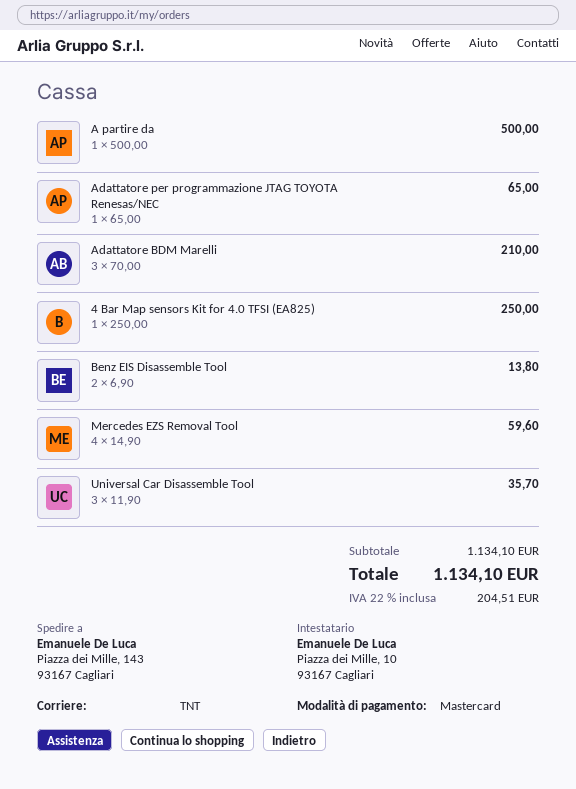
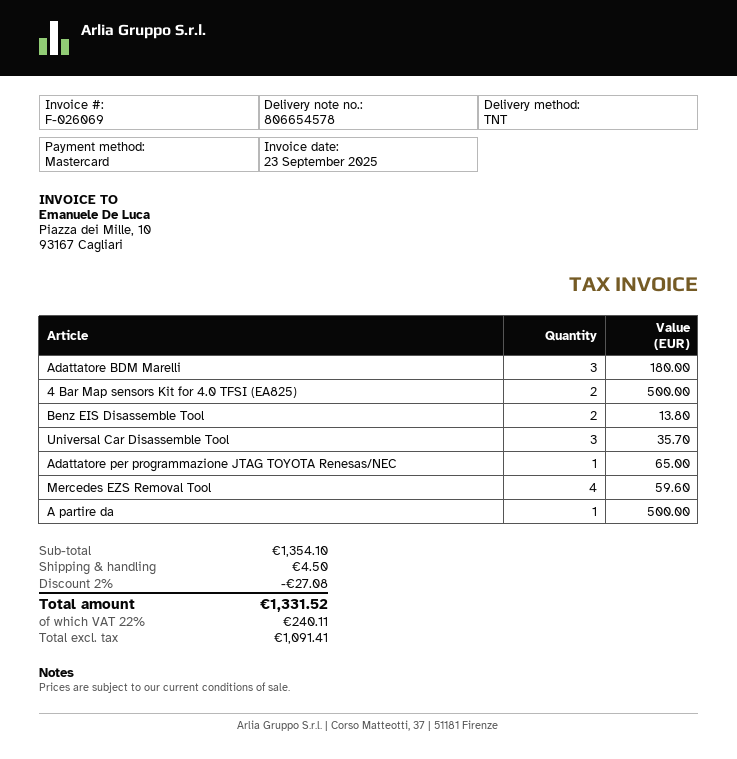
Adattatore BDM Marelli: 3 for 210.00 -> 3 for 180.00
4 Bar Map sensors Kit for 4.0 TFSI (EA825): 1 for 250.00 -> 2 for 500.00
subtotal: 1134.10 -> 1354.10
discount: none -> 2% = 27.08
shipping: none -> 4.50
tax: 22% = 204.51 -> 22% = 240.11
total: 1134.10 -> 1331.52

